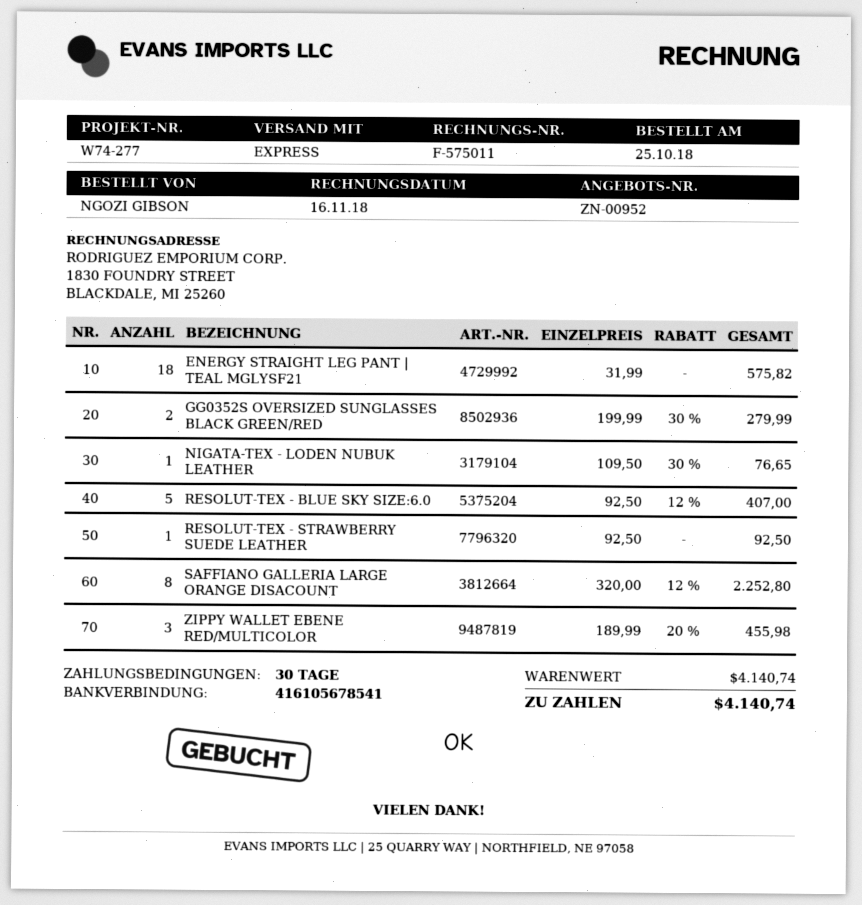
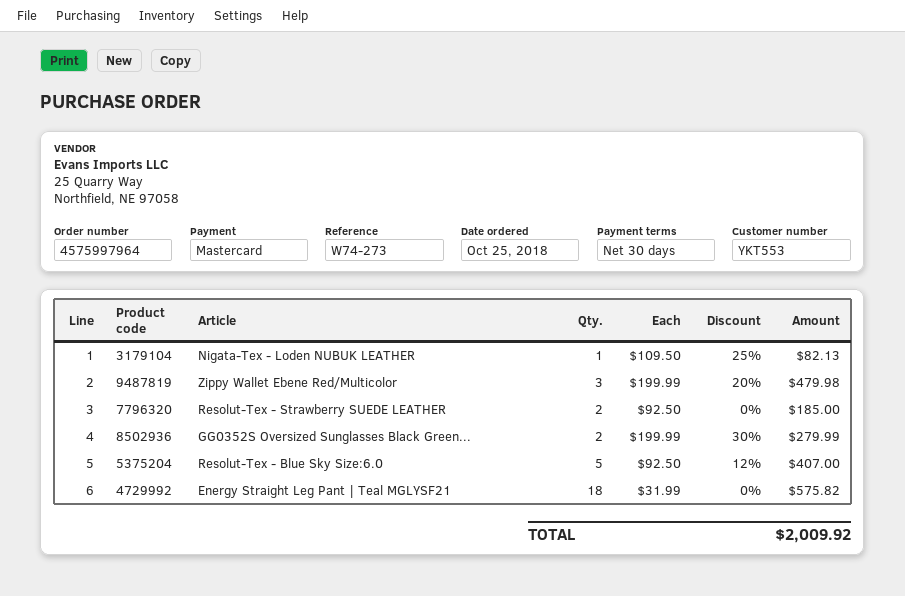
reference: W74-277 -> W74-273
NIGATA-TEX - LODEN NUBUK LEATHER: 1 x 109.50 - 30% = 76.65 -> 1 x 109.50 - 25% = 82.13
RESOLUT-TEX - STRAWBERRY SUEDE LEATHER: 1 x 92.50 = 92.50 -> 2 x 92.50 = 185.00
SAFFIANO GALLERIA LARGE ORANGE DISACOUNT: 8 x 320.00 - 12% = 2252.80 -> none
ZIPPY WALLET EBENE RED/MULTICOLOR: 3 x 189.99 - 20% = 455.98 -> 3 x 199.99 - 20% = 479.98
total: 4140.74 -> 2009.92

